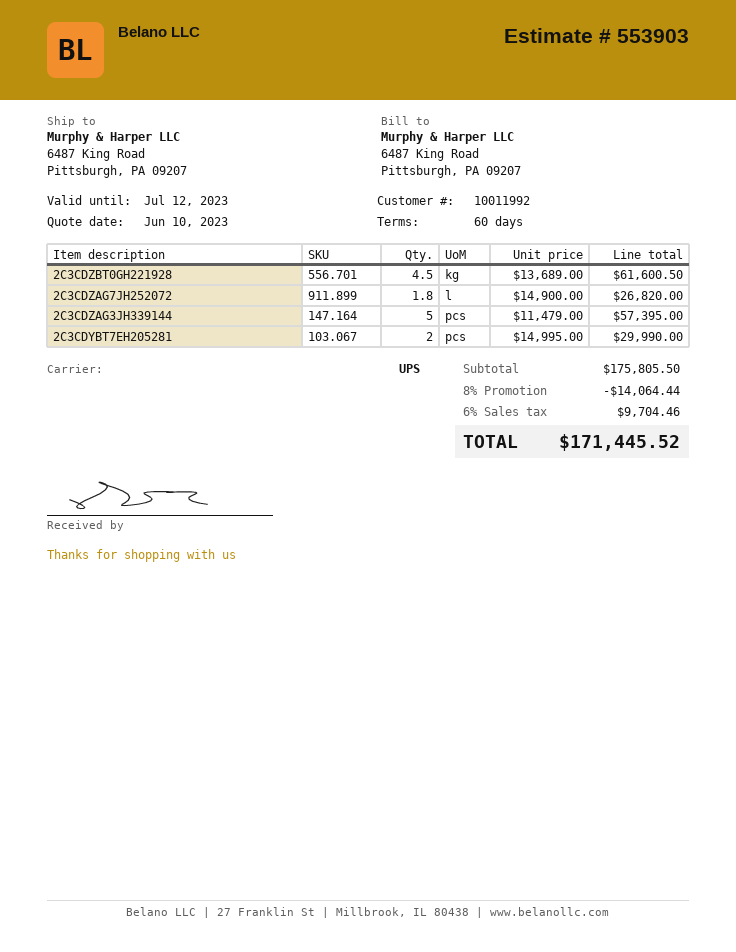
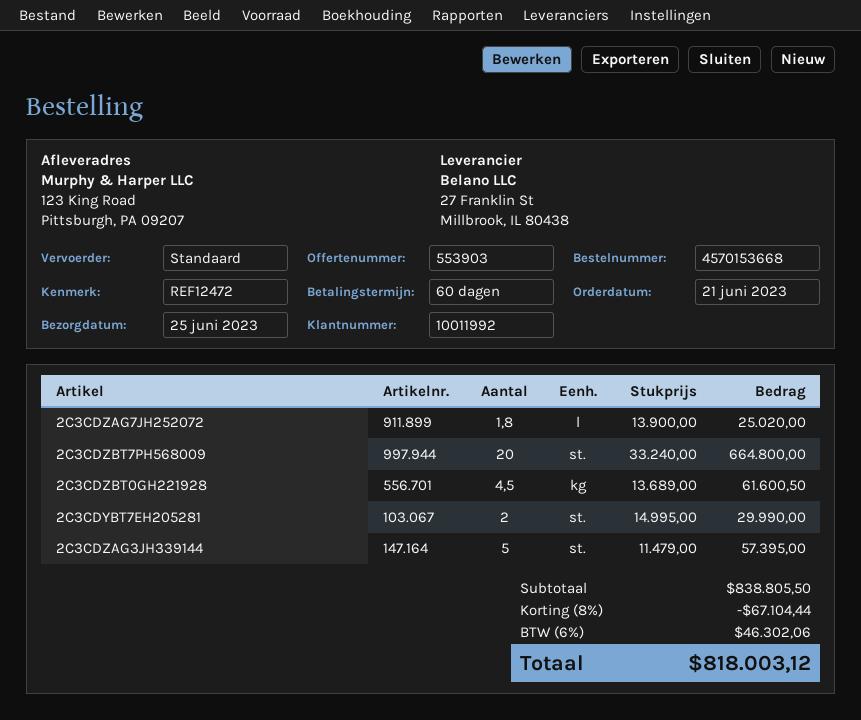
shipping method: UPS -> standard
ship to: 6487 King Road, Pittsburgh, PA 09207 -> 123 King Road, Pittsburgh, PA 09207
2C3CDZAG7JH252072: 1.8 x 14900.00 = 26820.00 -> 1.8 x 13900.00 = 25020.00
2C3CDZBT7PH568009: none -> 20 x 33240.00 = 664800.00
subtotal: 175805.50 -> 838805.50
discount: 8% = 14064.44 -> 8% = 67104.44
tax: 6% = 9704.46 -> 6% = 46302.06
total: 171445.52 -> 818003.12

